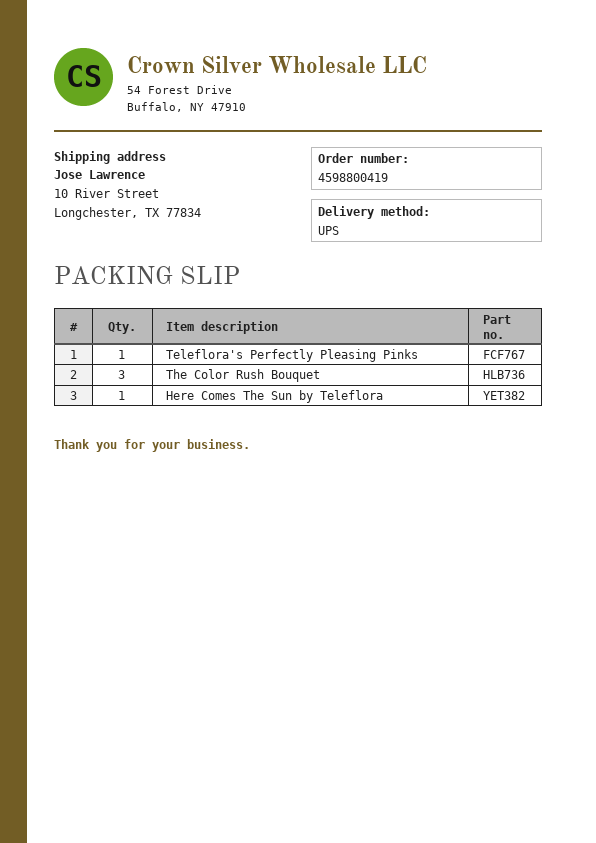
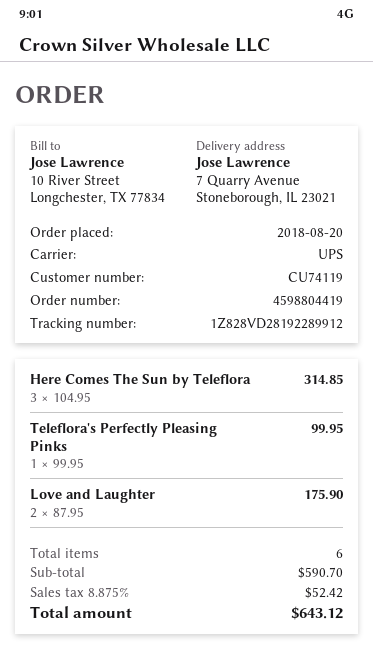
order number: 4598800419 -> 4598804419
ship to: 10 River Street, Longchester, TX 77834 -> 7 Quarry Avenue, Stoneborough, IL 23021
The Color Rush Bouquet: 3 -> none
Here Comes The Sun by Teleflora: 1 -> 3
Love and Laughter: none -> 2

